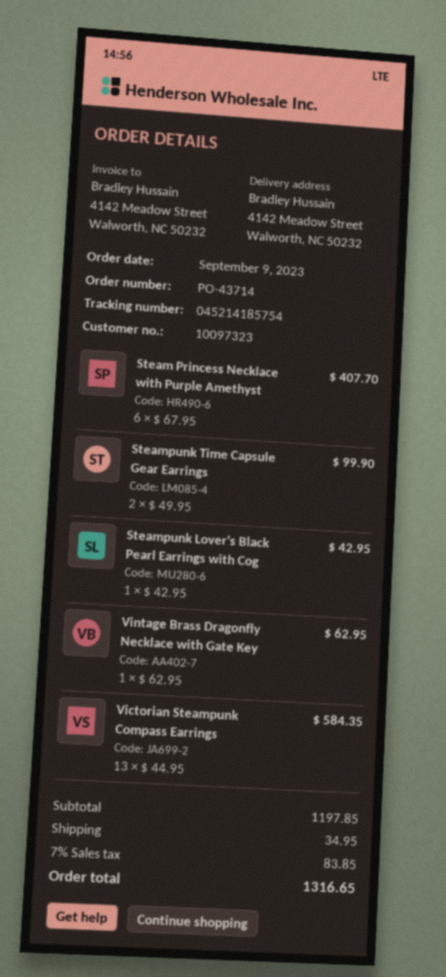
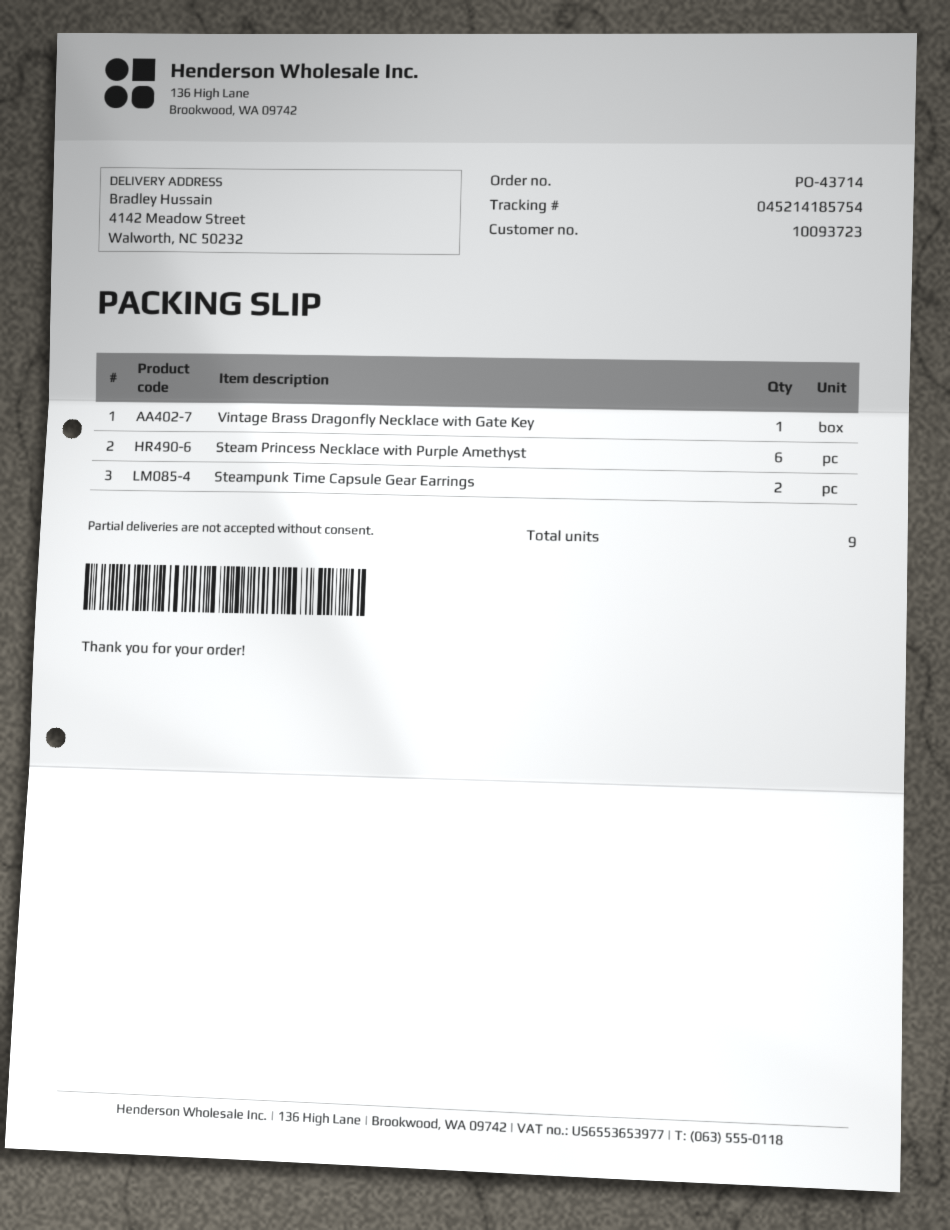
customer number: 10097323 -> 10093723
Steampunk Lover's Black Pearl Earrings with Cog: 1 -> none
Victorian Steampunk Compass Earrings: 13 -> none

